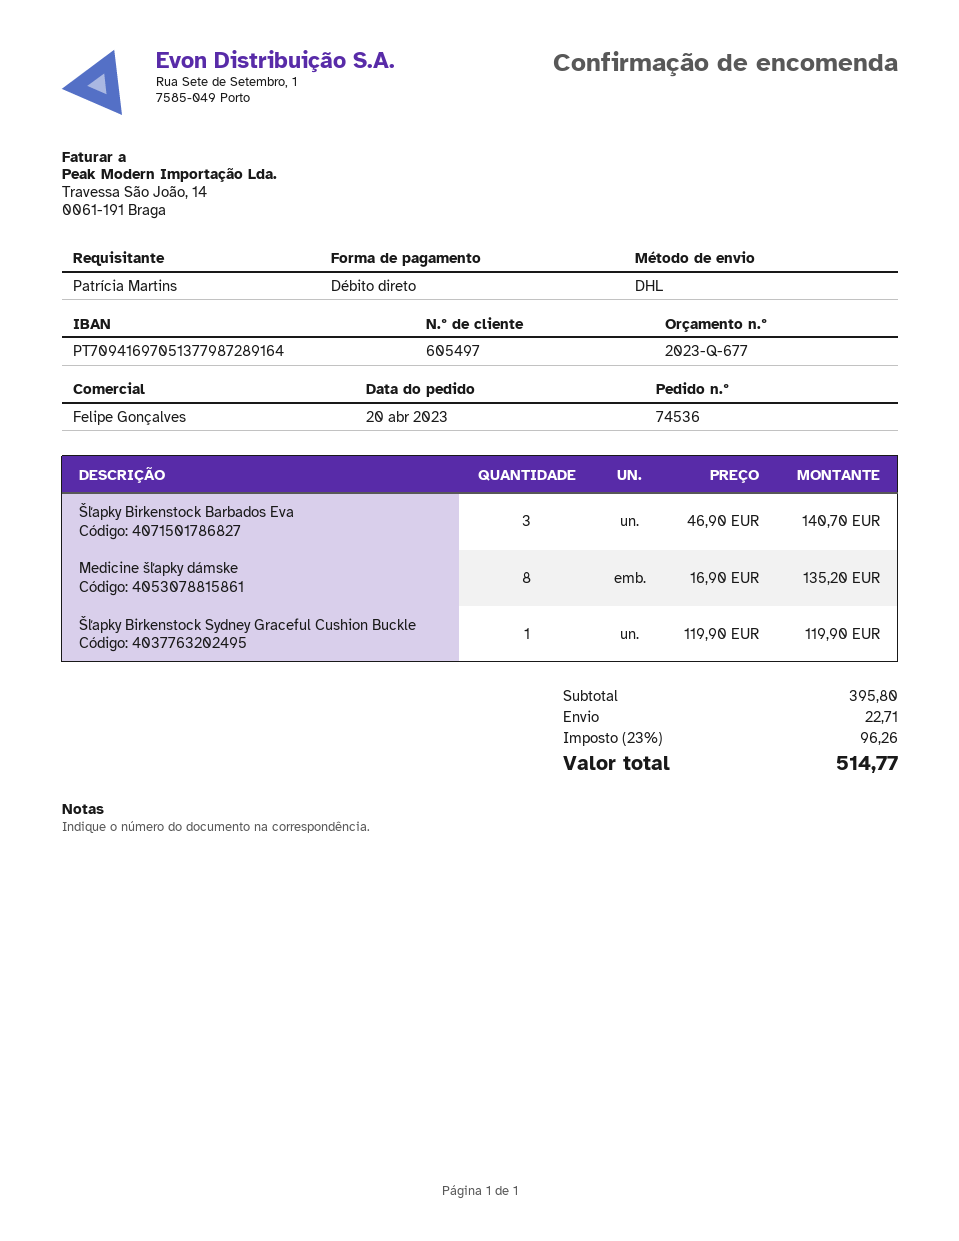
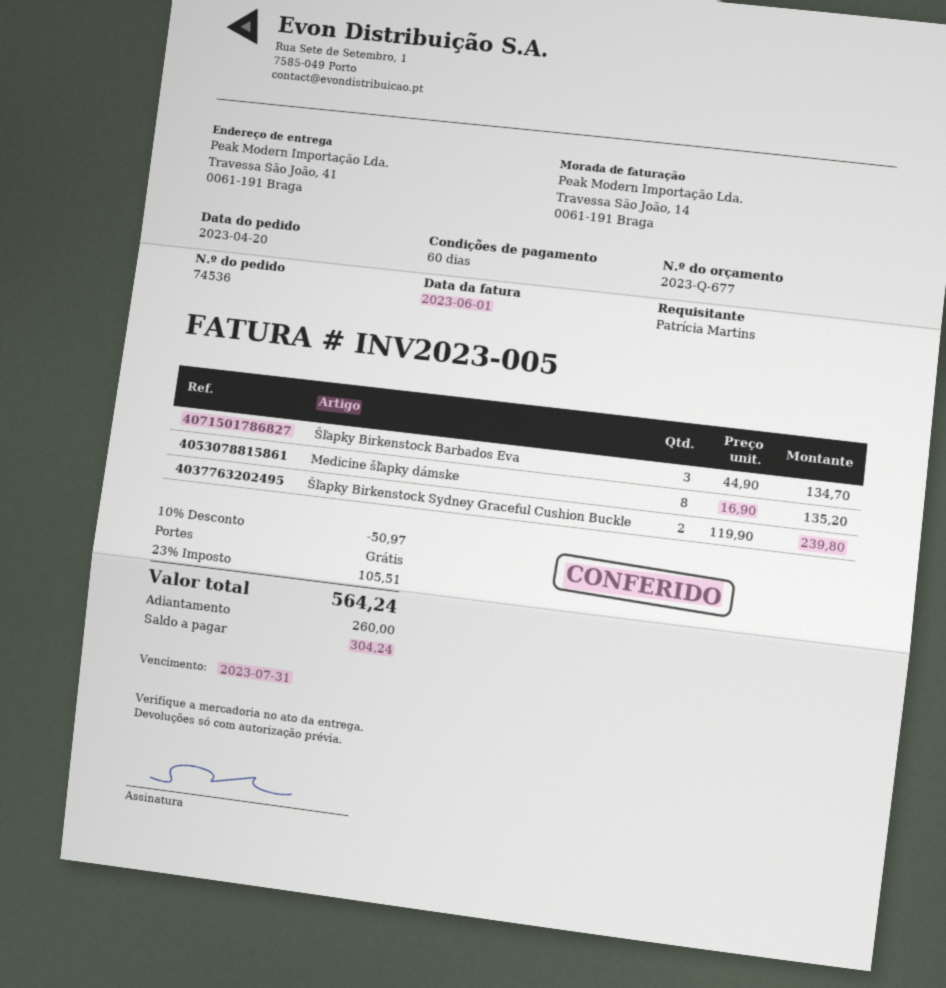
Šľapky Birkenstock Barbados Eva: 3 x 46.90 = 140.70 -> 3 x 44.90 = 134.70
Šľapky Birkenstock Sydney Graceful Cushion Buckle: 1 x 119.90 = 119.90 -> 2 x 119.90 = 239.80
discount: none -> 10% = 50.97
shipping: 22.71 -> 0.00
tax: 23% = 96.26 -> 23% = 105.51
total: 514.77 -> 564.24

